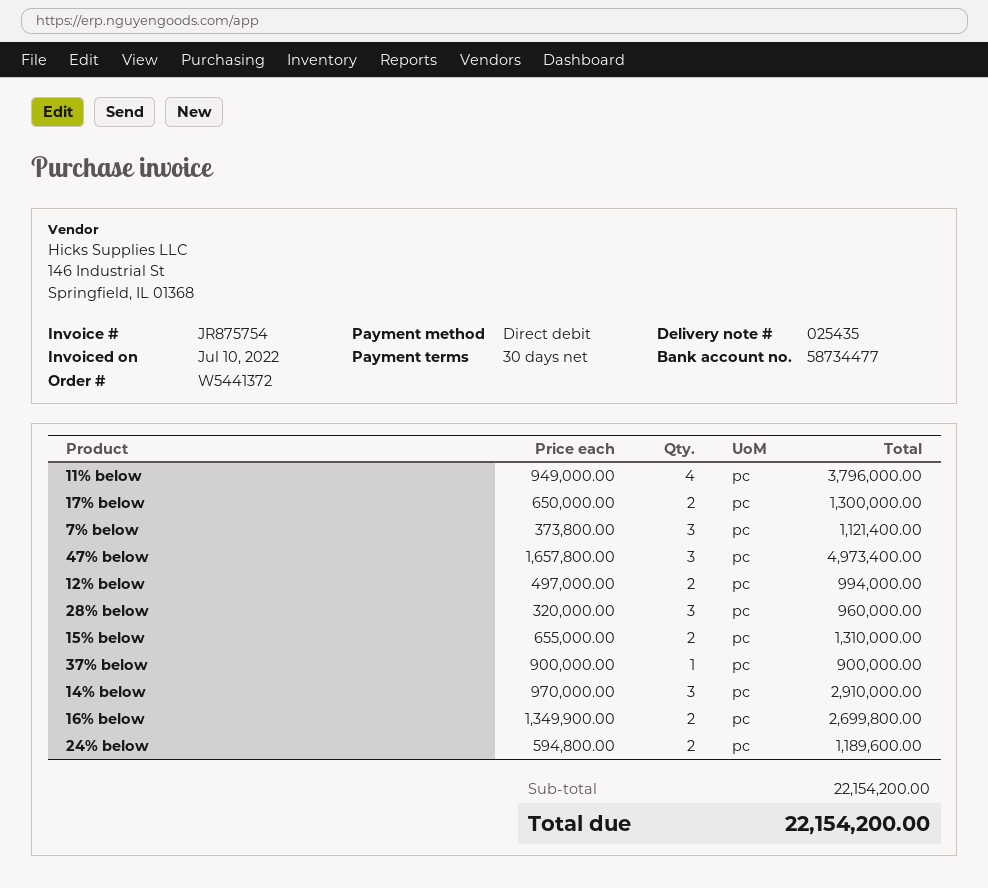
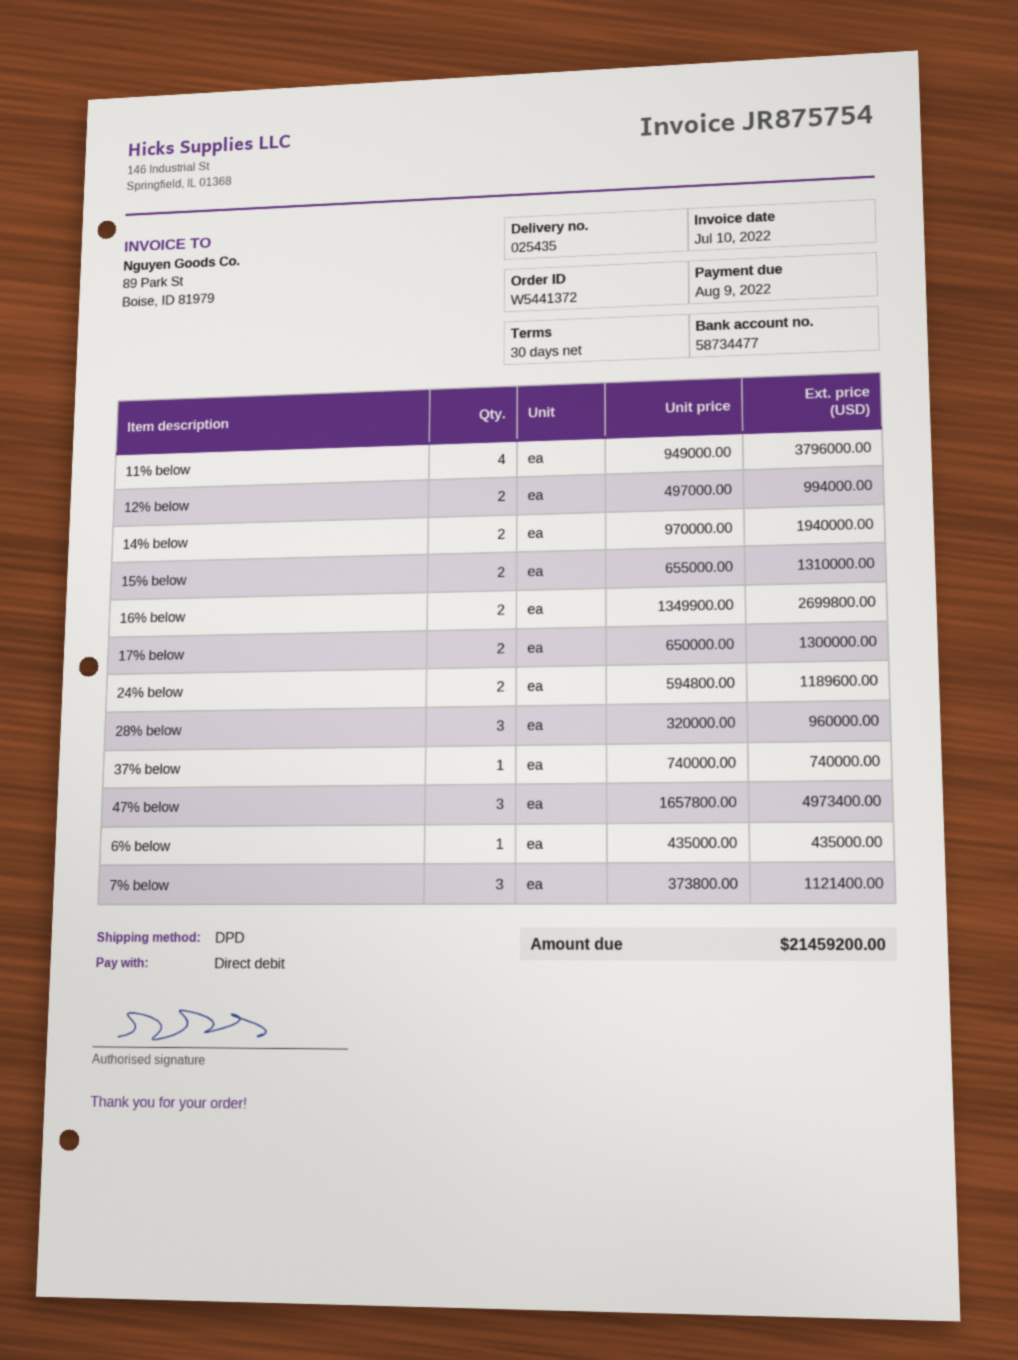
37% below: 1 x 900000.00 = 900000.00 -> 1 x 740000.00 = 740000.00
14% below: 3 x 970000.00 = 2910000.00 -> 2 x 970000.00 = 1940000.00
6% below: none -> 1 x 435000.00 = 435000.00
total: 22154200.00 -> 21459200.00

